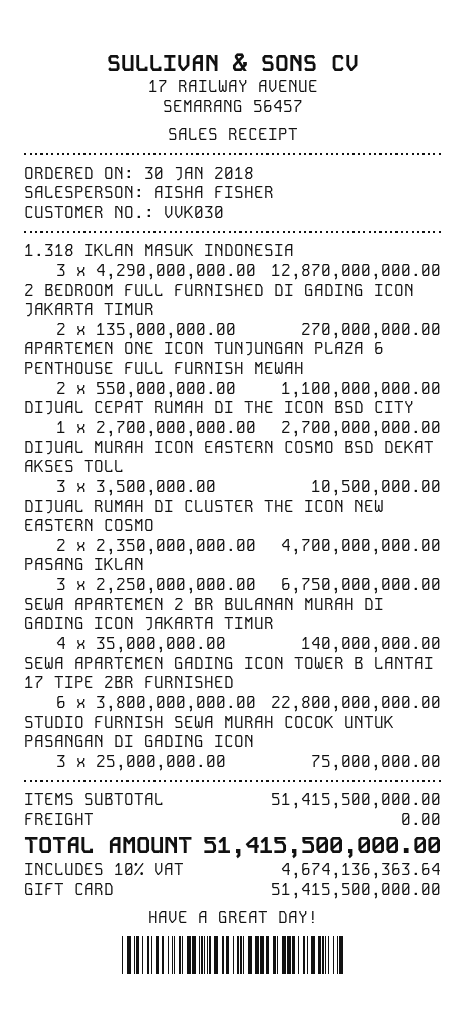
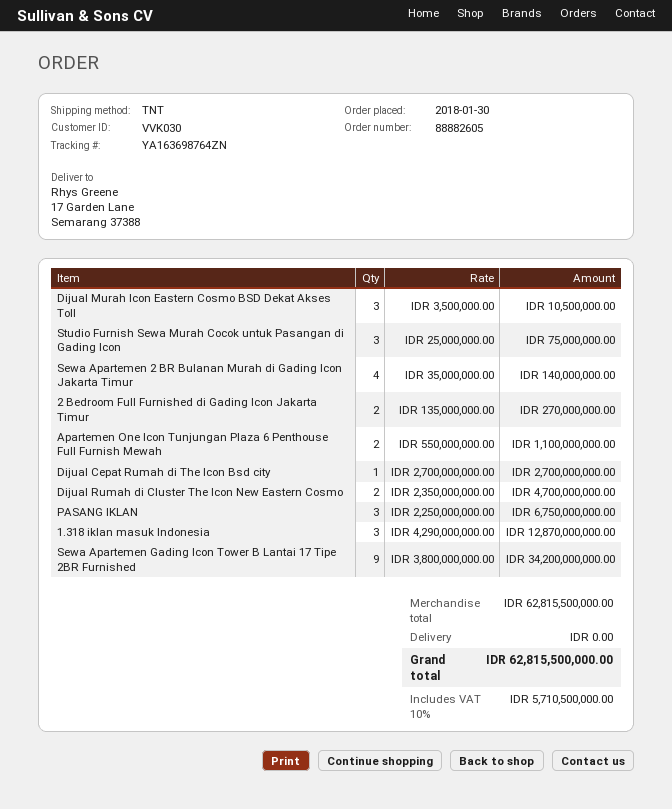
SEWA APARTEMEN GADING ICON TOWER B LANTAI 17 TIPE 2BR FURNISHED: 6 x 3800000000.00 = 22800000000.00 -> 9 x 3800000000.00 = 34200000000.00
subtotal: 51415500000.00 -> 62815500000.00
tax: 10% = 4674136363.64 -> 10% = 5710500000.00
total: 51415500000.00 -> 62815500000.00

